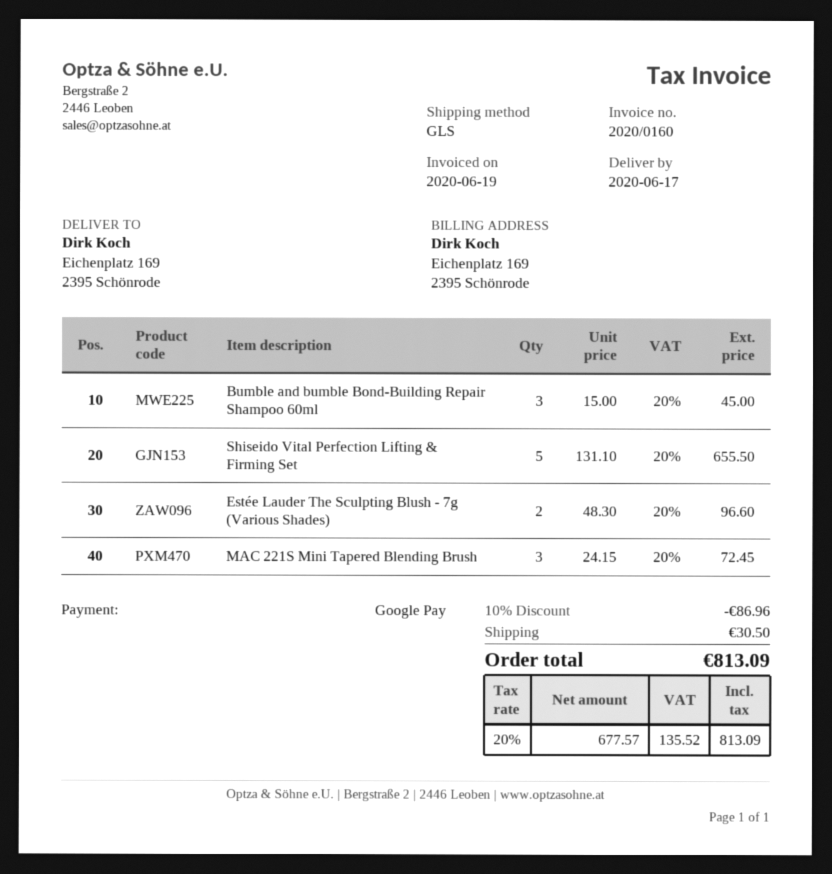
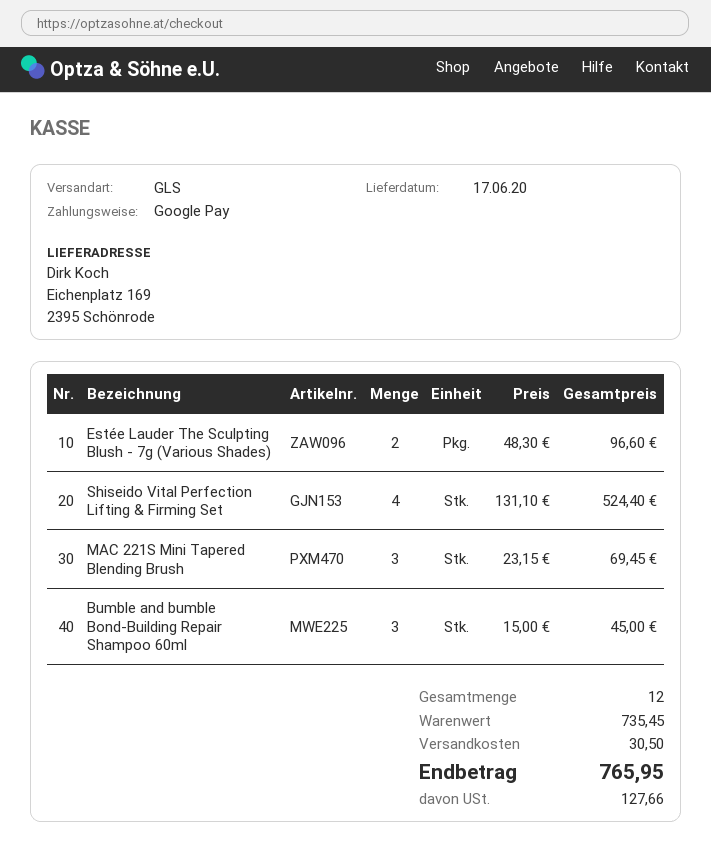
Shiseido Vital Perfection Lifting & Firming Set: 5 x 131.10 = 655.50 -> 4 x 131.10 = 524.40
MAC 221S Mini Tapered Blending Brush: 3 x 24.15 = 72.45 -> 3 x 23.15 = 69.45
discount: 10% = 86.96 -> none
tax: 135.52 -> 127.66
total: 813.09 -> 765.95

